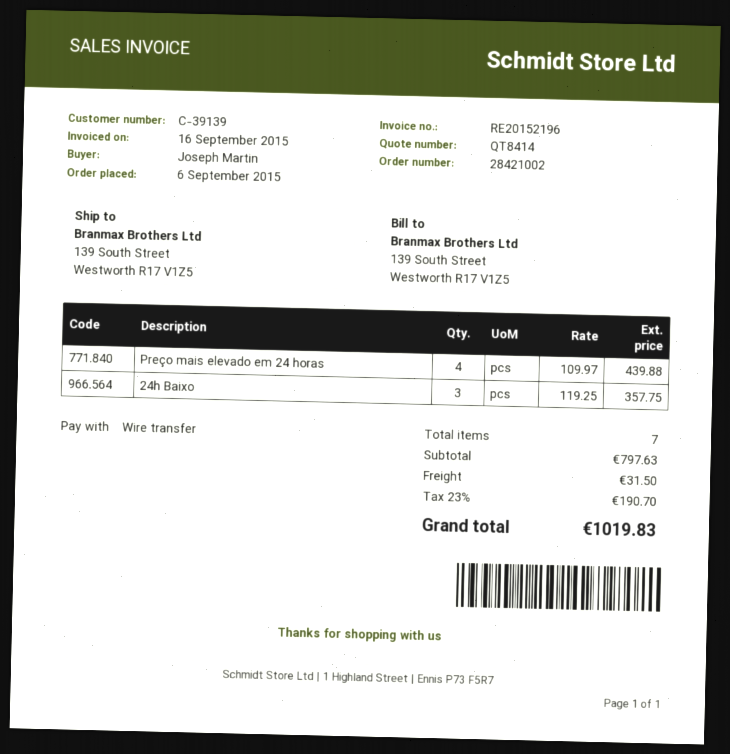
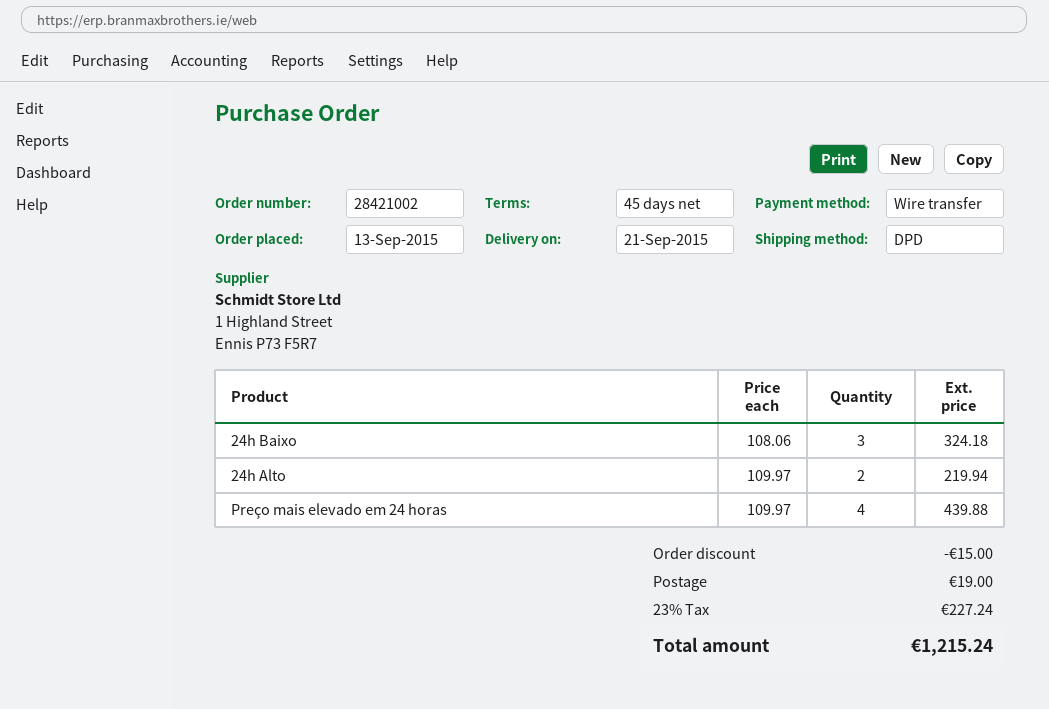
order date: 2015-09-06 -> 2015-09-13
24h Baixo: 3 x 119.25 = 357.75 -> 3 x 108.06 = 324.18
24h Alto: none -> 2 x 109.97 = 219.94
discount: none -> 15.00
shipping: 31.50 -> 19.00
tax: 23% = 190.70 -> 23% = 227.24
total: 1019.83 -> 1215.24

